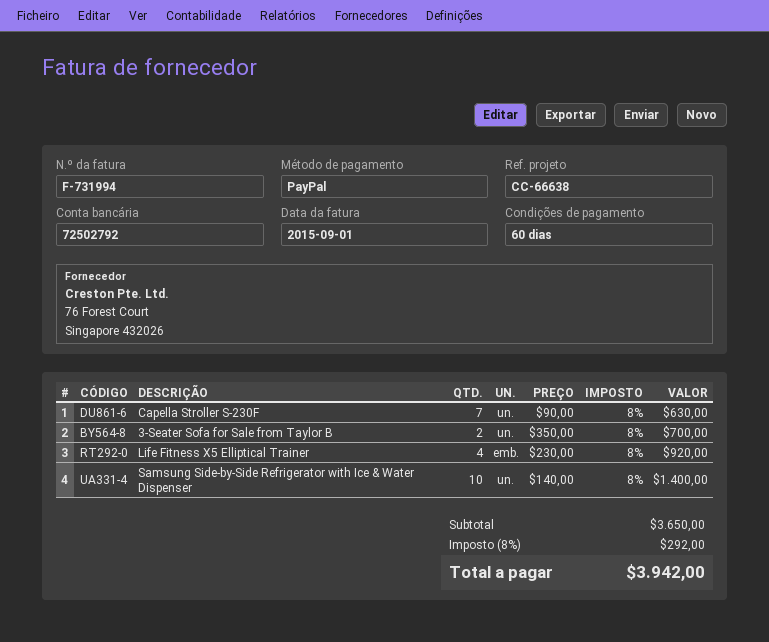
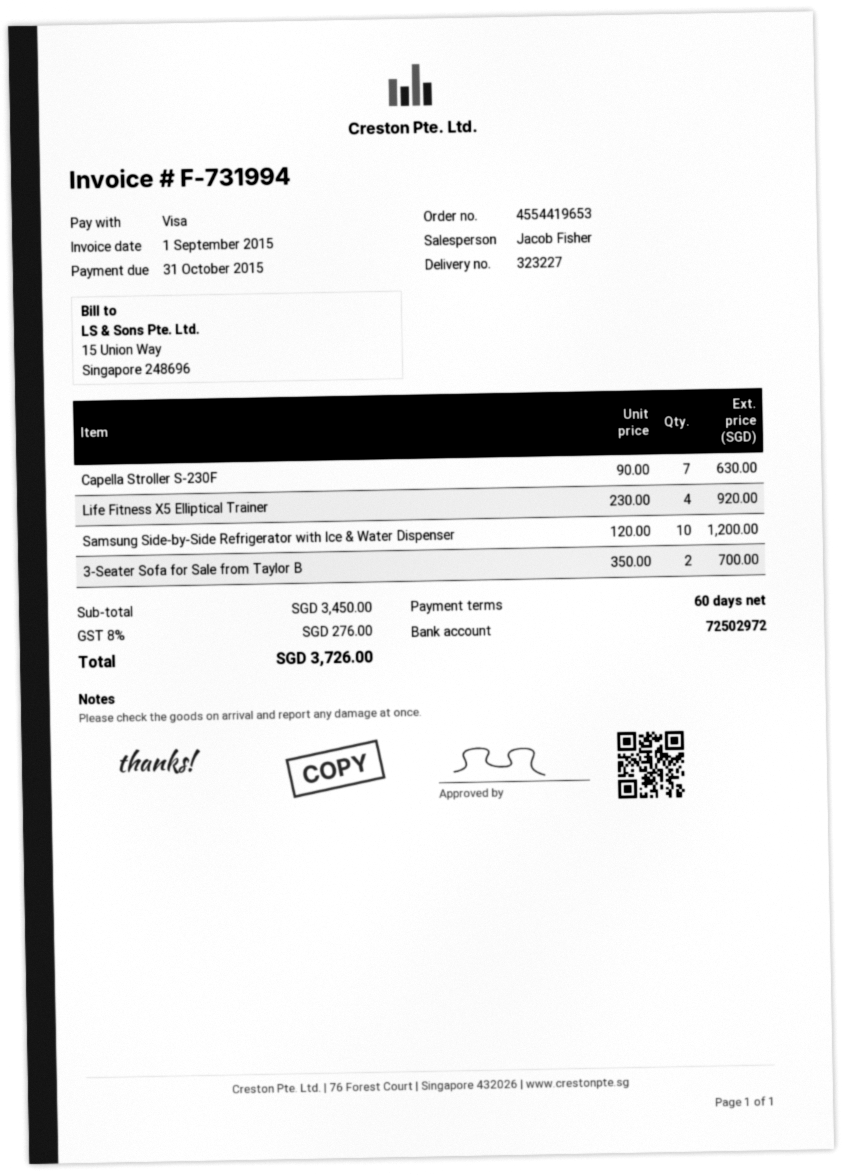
payment method: PayPal -> Visa
bank account: 72502792 -> 72502972
Samsung Side-by-Side Refrigerator with Ice & Water Dispenser: 10 x 140.00 = 1400.00 -> 10 x 120.00 = 1200.00
subtotal: 3650.00 -> 3450.00
tax: 8% = 292.00 -> 8% = 276.00
total: 3942.00 -> 3726.00

